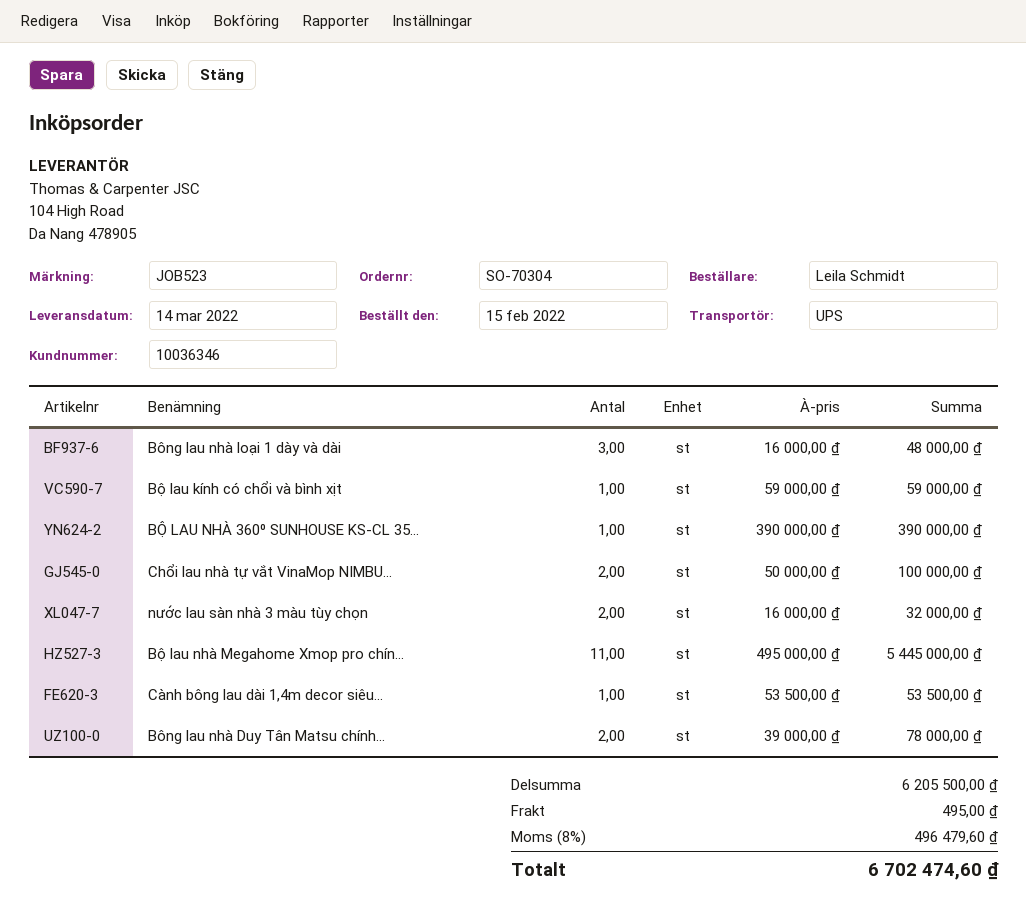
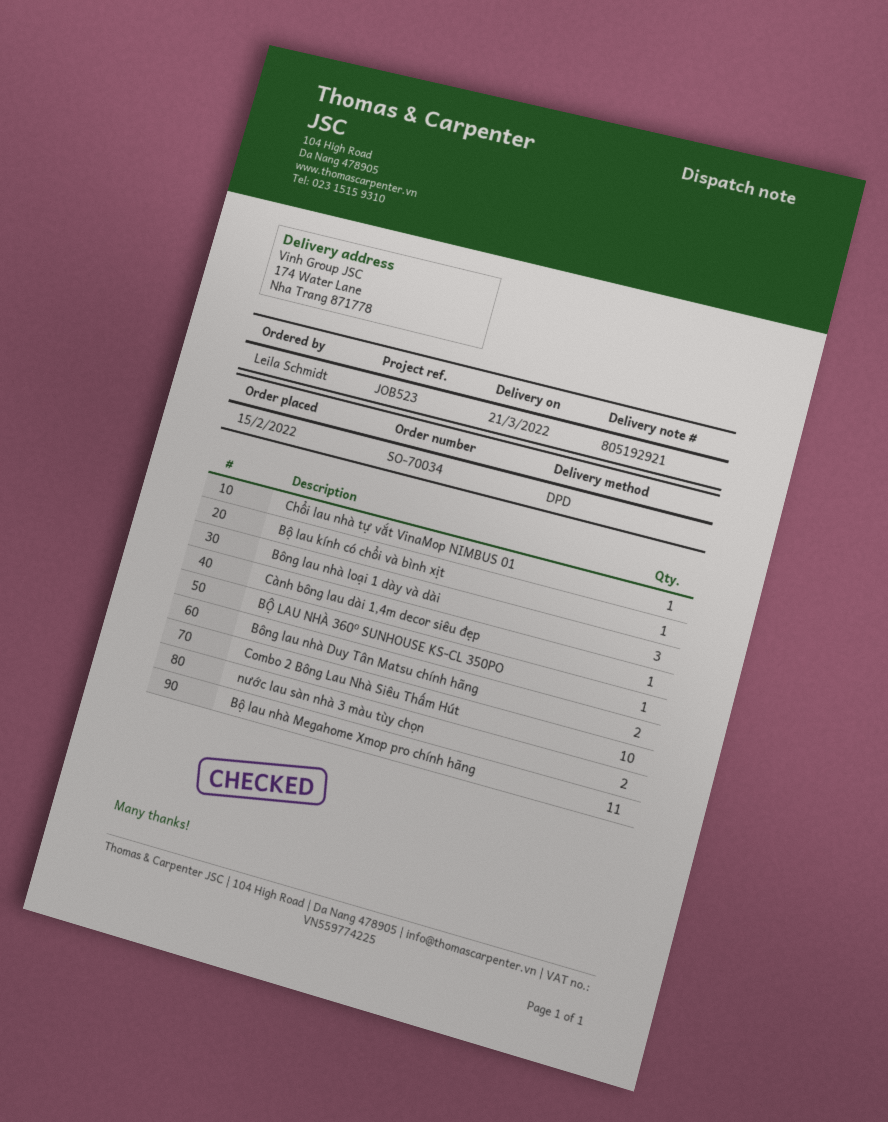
order number: SO-70304 -> SO-70034
delivery date: 2022-03-14 -> 2022-03-21
shipping method: UPS -> DPD
Chổi lau nhà tự vắt VinaMop NIMBU...: 2 -> 1
Combo 2 Bông Lau Nhà Siêu Thấm Hút: none -> 10

